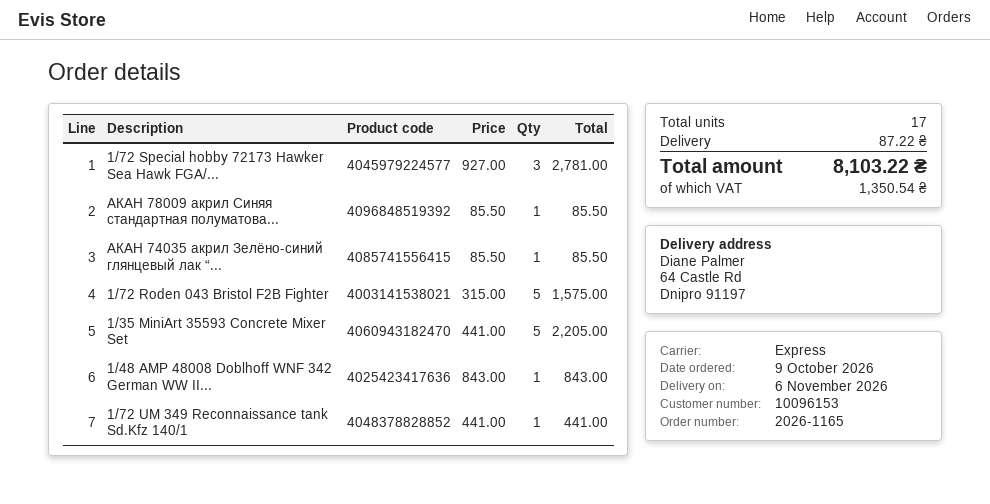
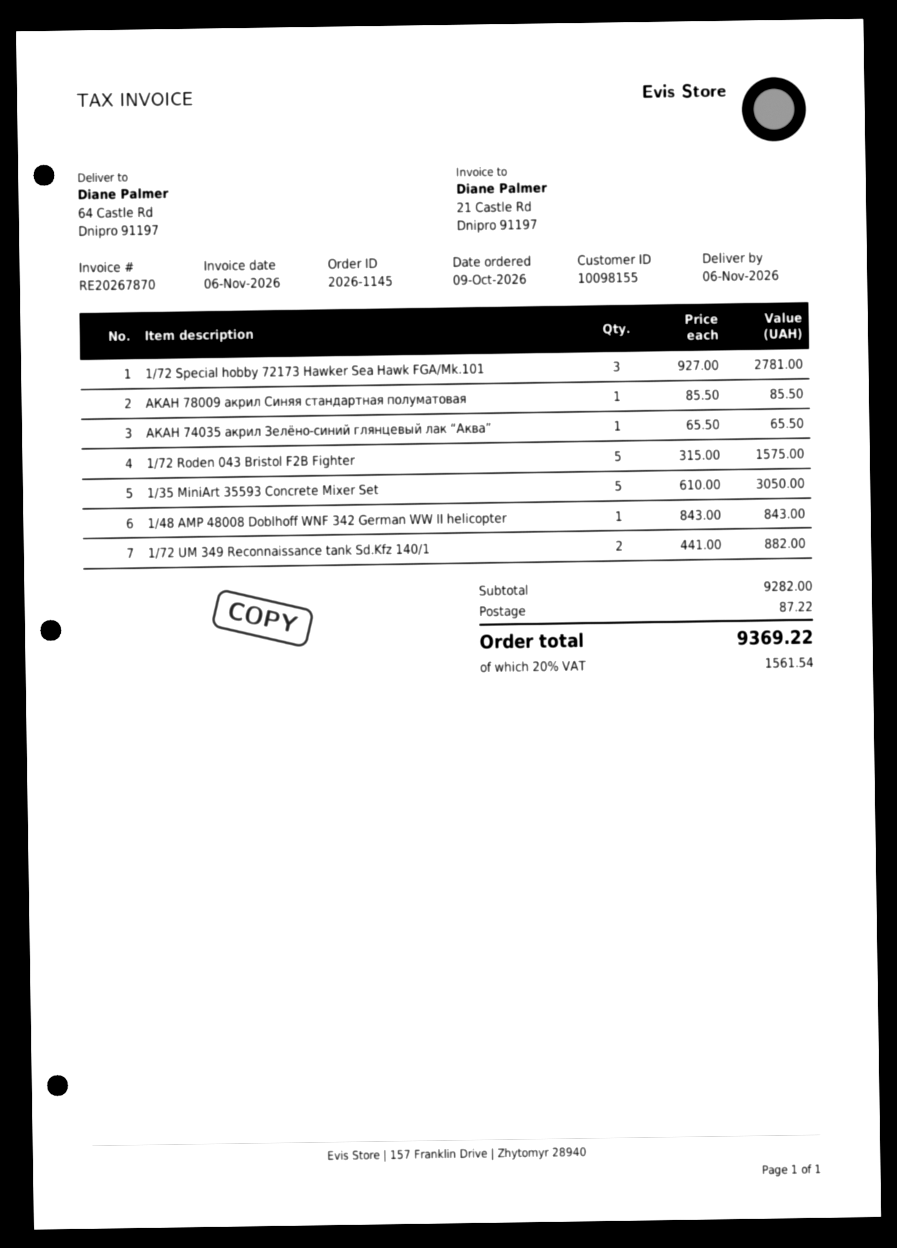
order number: 2026-1165 -> 2026-1145
customer number: 10096153 -> 10098155
АКАН 74035 акрил Зелёно-синий глянцевый лак “...: 1 x 85.50 = 85.50 -> 1 x 65.50 = 65.50
1/35 MiniArt 35593 Concrete Mixer Set: 5 x 441.00 = 2205.00 -> 5 x 610.00 = 3050.00
1/72 UM 349 Reconnaissance tank Sd.Kfz 140/1: 1 x 441.00 = 441.00 -> 2 x 441.00 = 882.00
tax: 1350.54 -> 1561.54
total: 8103.22 -> 9369.22

